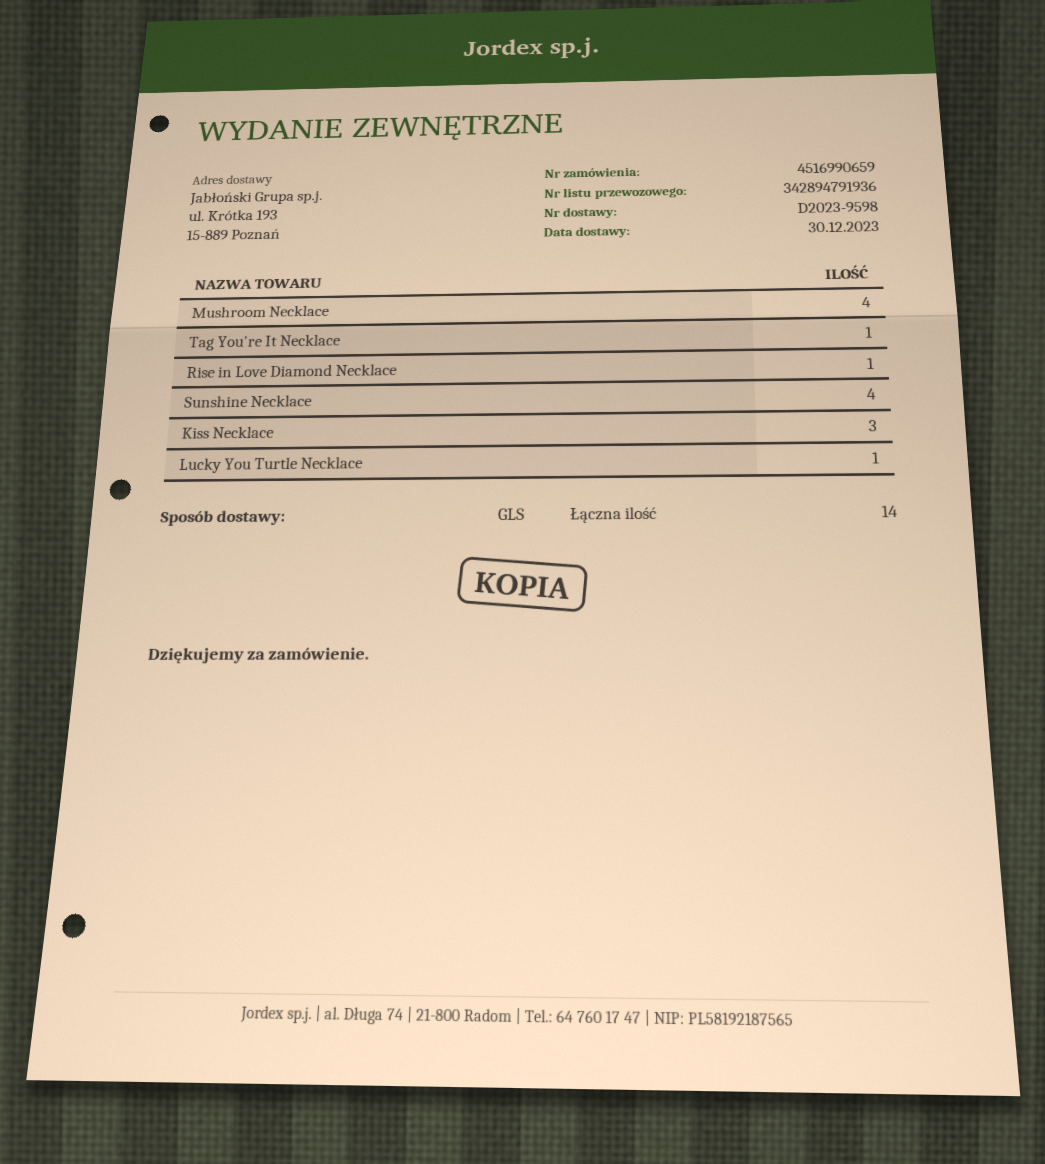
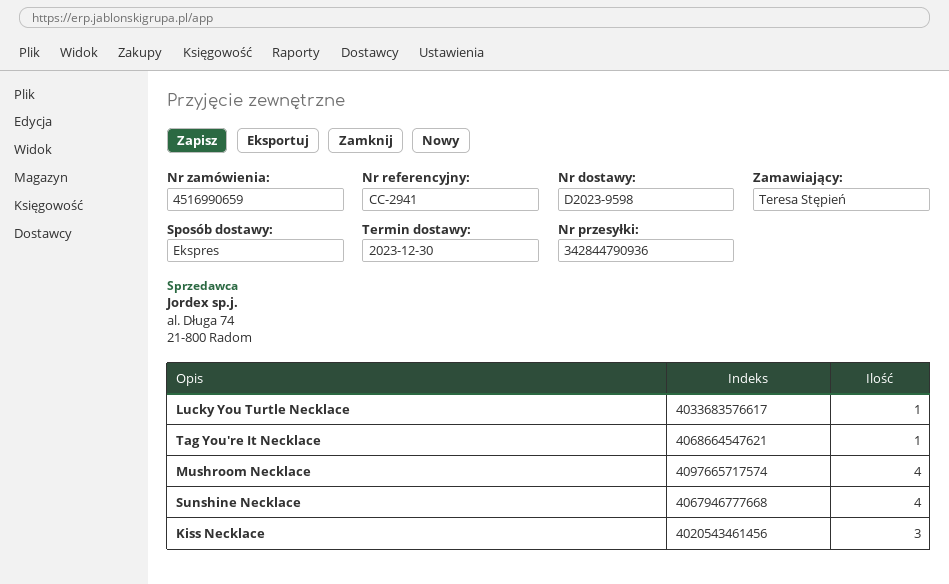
shipping method: GLS -> express
tracking number: 342894791936 -> 342844790936
Rise in Love Diamond Necklace: 1 -> none

